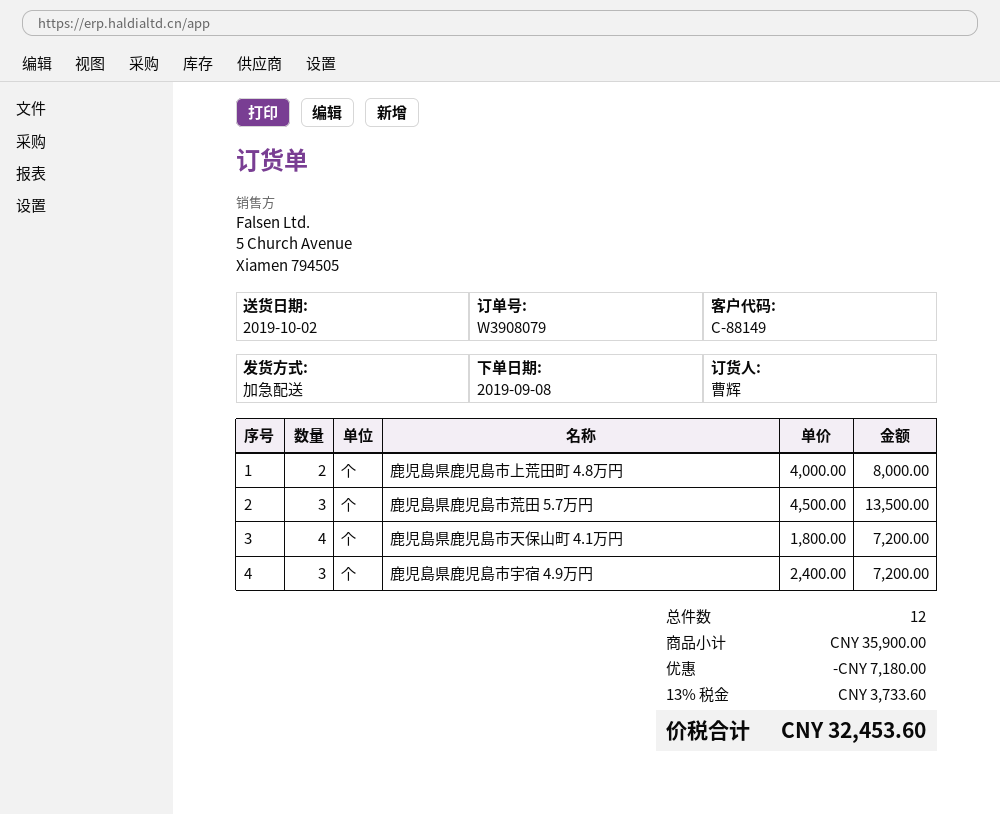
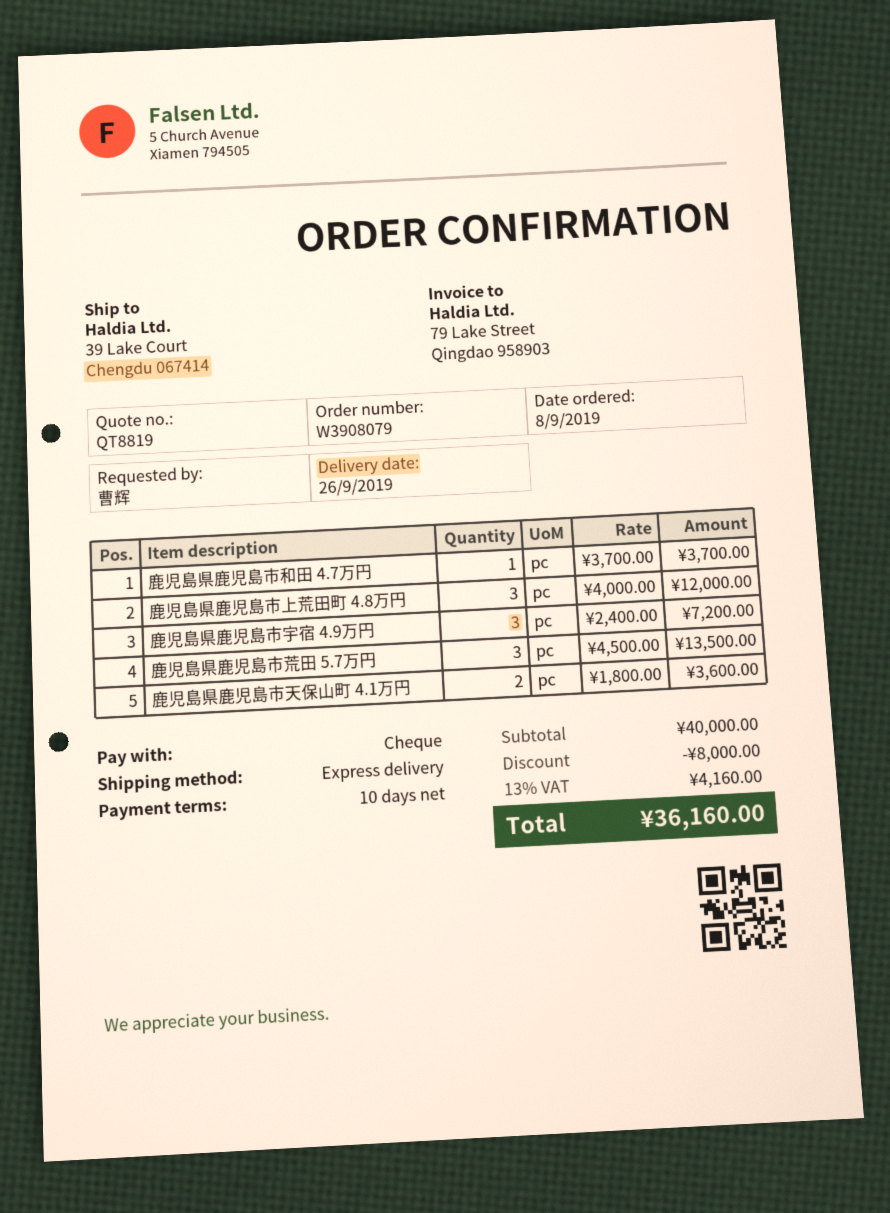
delivery date: 2019-10-02 -> 2019-09-26
鹿児島県鹿児島市上荒田町 4.8万円: 2 x 4000.00 = 8000.00 -> 3 x 4000.00 = 12000.00
鹿児島県鹿児島市天保山町 4.1万円: 4 x 1800.00 = 7200.00 -> 2 x 1800.00 = 3600.00
鹿児島県鹿児島市和田 4.7万円: none -> 1 x 3700.00 = 3700.00
subtotal: 35900.00 -> 40000.00
discount: 7180.00 -> 8000.00
tax: 13% = 3733.60 -> 13% = 4160.00
total: 32453.60 -> 36160.00

